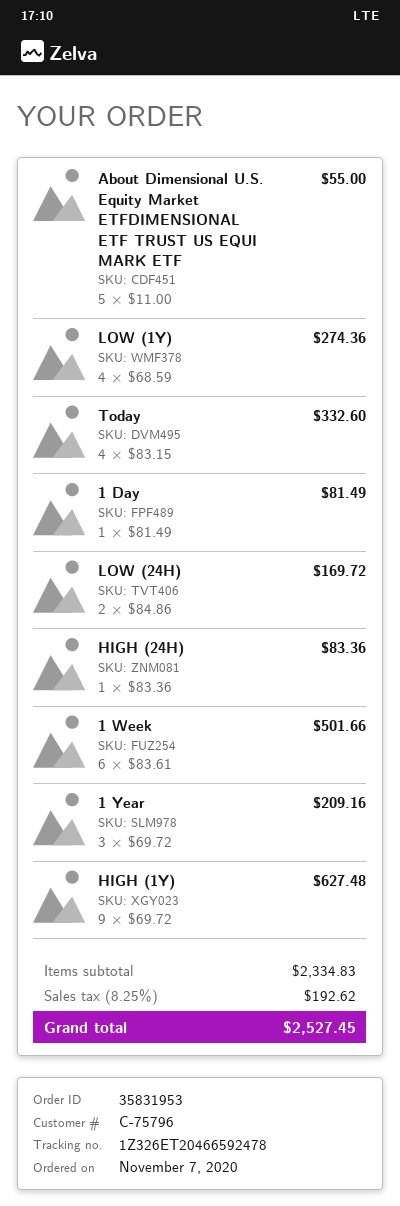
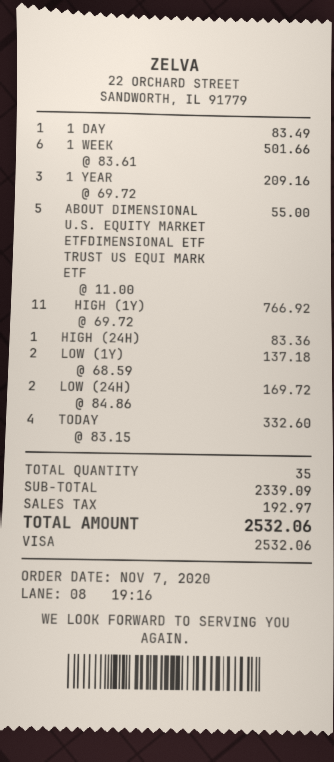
LOW (1Y): 4 x 68.59 = 274.36 -> 2 x 68.59 = 137.18
1 Day: 1 x 81.49 = 81.49 -> 1 x 83.49 = 83.49
HIGH (1Y): 9 x 69.72 = 627.48 -> 11 x 69.72 = 766.92
subtotal: 2334.83 -> 2339.09
tax: 192.62 -> 192.97
total: 2527.45 -> 2532.06

